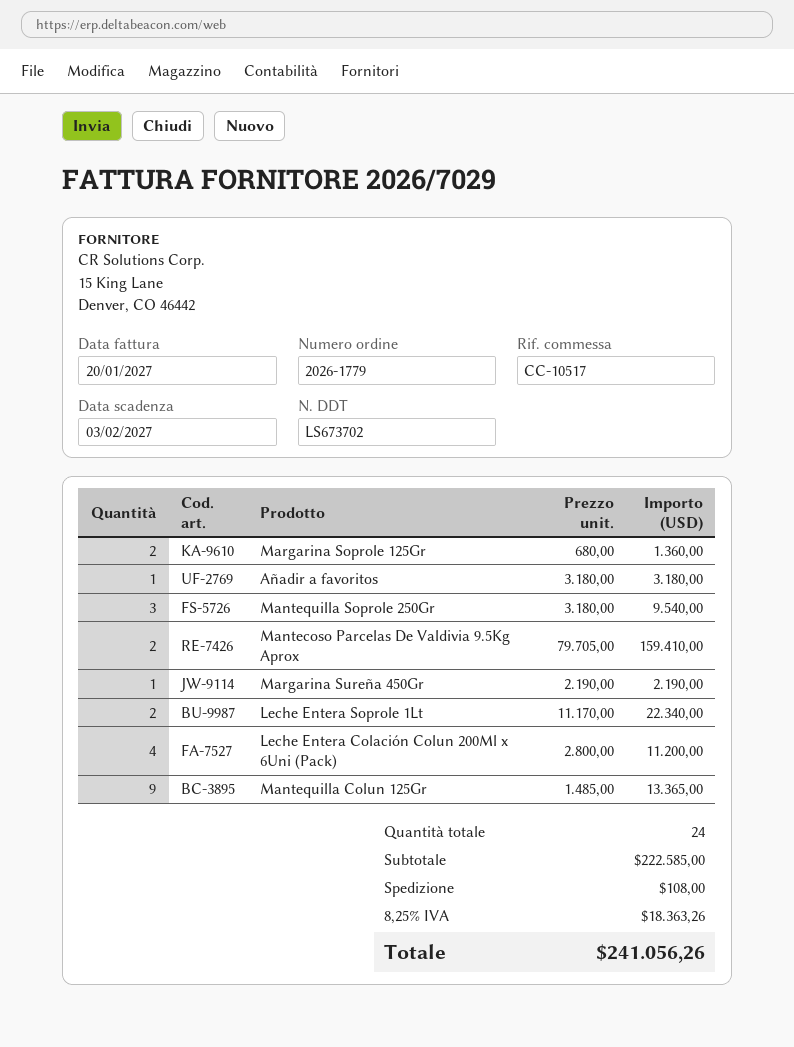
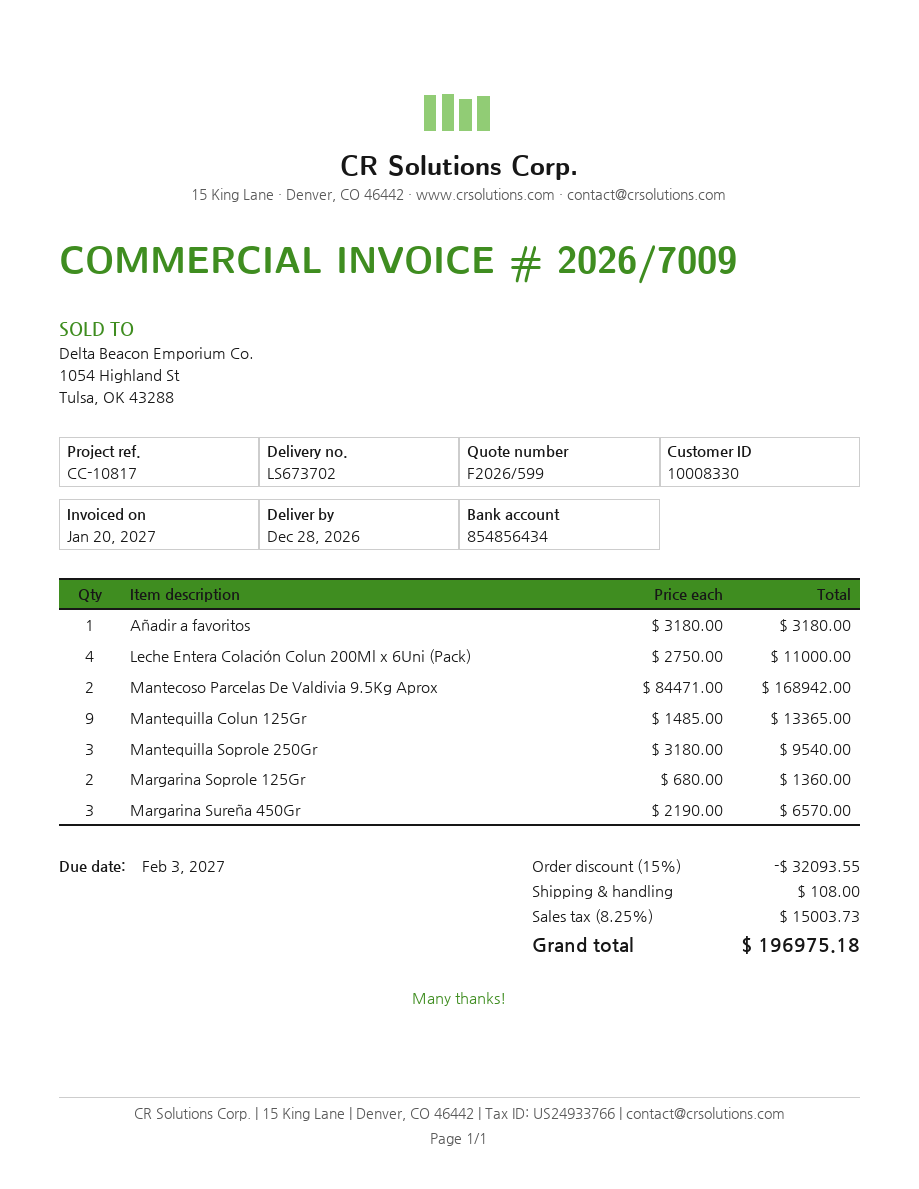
invoice number: 2026/7029 -> 2026/7009
reference: CC-10517 -> CC-10817
Mantecoso Parcelas De Valdivia 9.5Kg Aprox: 2 x 79705.00 = 159410.00 -> 2 x 84471.00 = 168942.00
Margarina Sureña 450Gr: 1 x 2190.00 = 2190.00 -> 3 x 2190.00 = 6570.00
Leche Entera Soprole 1Lt: 2 x 11170.00 = 22340.00 -> none
Leche Entera Colación Colun 200Ml x 6Uni (Pack): 4 x 2800.00 = 11200.00 -> 4 x 2750.00 = 11000.00
discount: none -> 15% = 32093.55
tax: 8.25% = 18363.26 -> 8.25% = 15003.73
total: 241056.26 -> 196975.18

